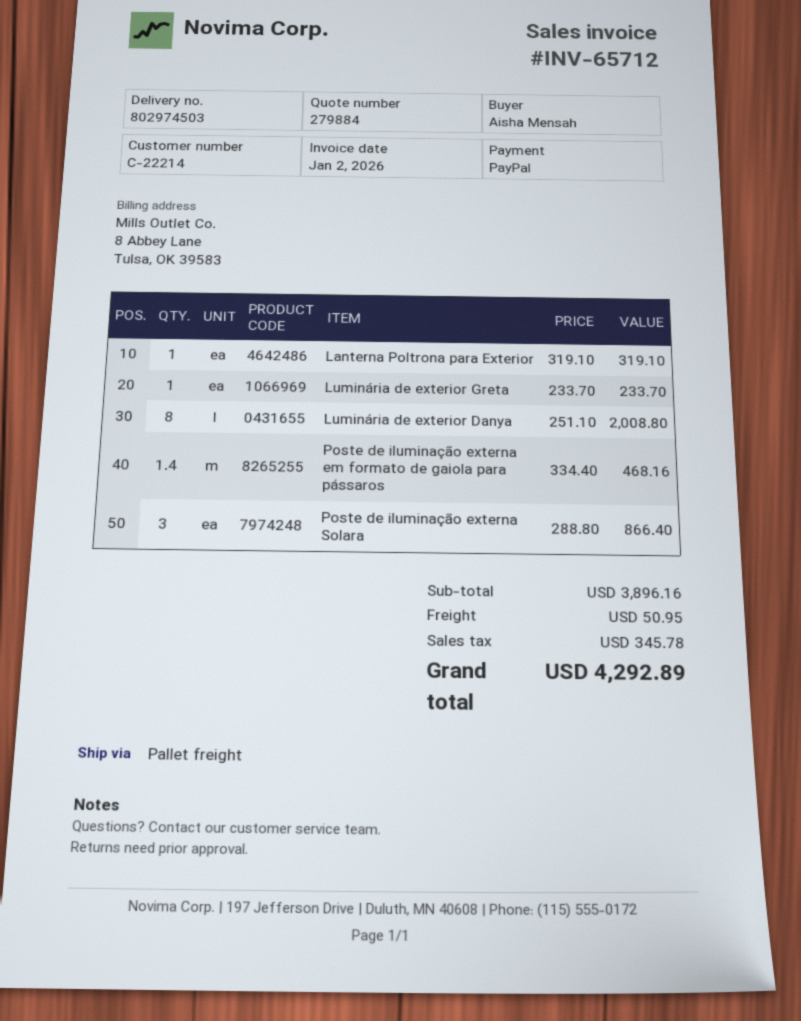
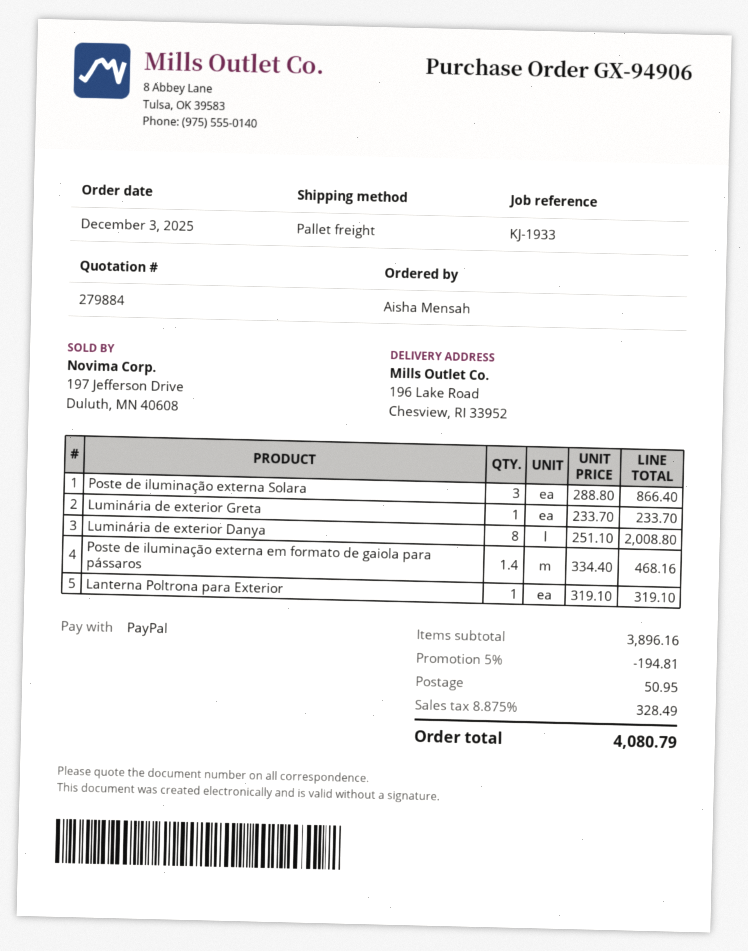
discount: none -> 5% = 194.81
tax: 345.78 -> 328.49
total: 4292.89 -> 4080.79

